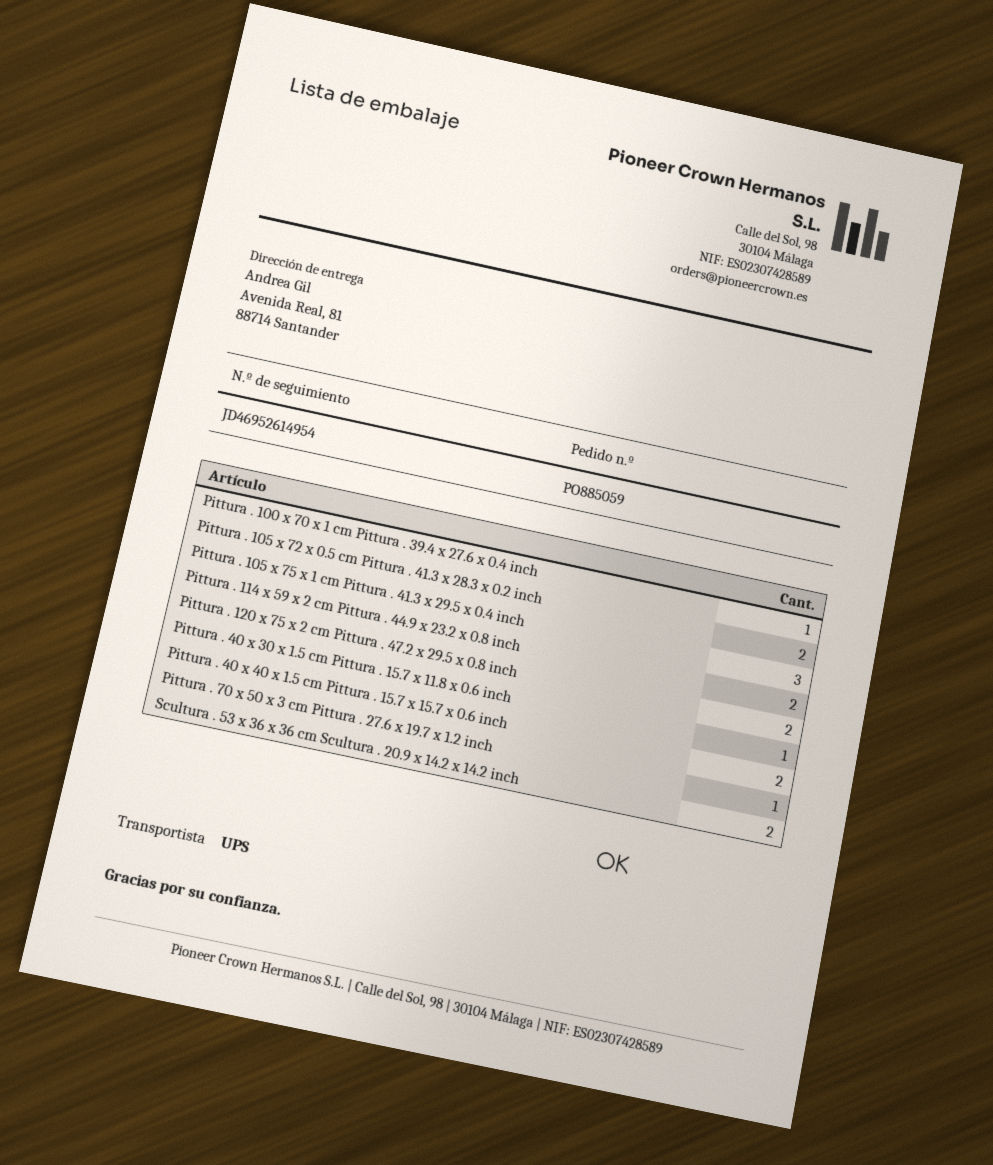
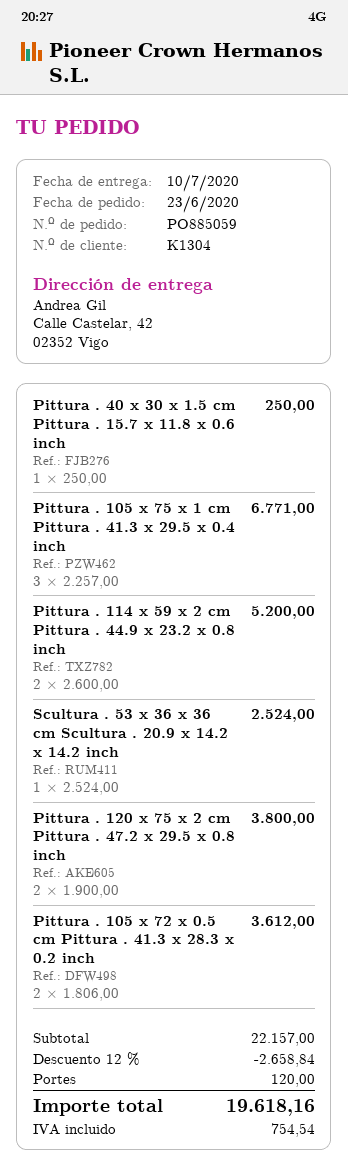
ship to: Avenida Real, 81, 88714 Santander -> Calle Castelar, 42, 02352 Vigo
Pittura . 100 x 70 x 1 cm Pittura . 39.4 x 27.6 x 0.4 inch: 1 -> none
Pittura . 40 x 40 x 1.5 cm Pittura . 15.7 x 15.7 x 0.6 inch: 2 -> none
Pittura . 70 x 50 x 3 cm Pittura . 27.6 x 19.7 x 1.2 inch: 1 -> none
Scultura . 53 x 36 x 36 cm Scultura . 20.9 x 14.2 x 14.2 inch: 2 -> 1

